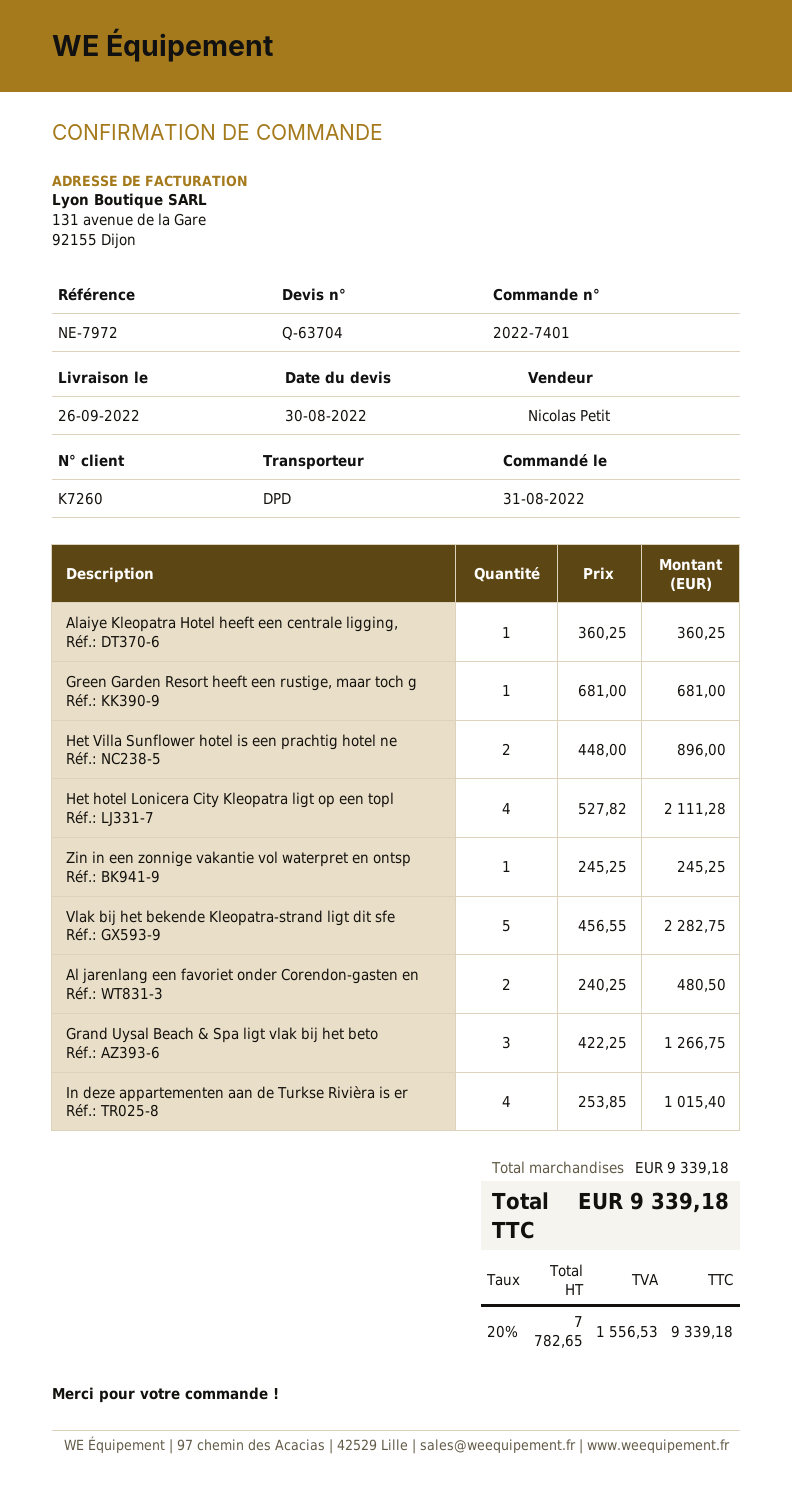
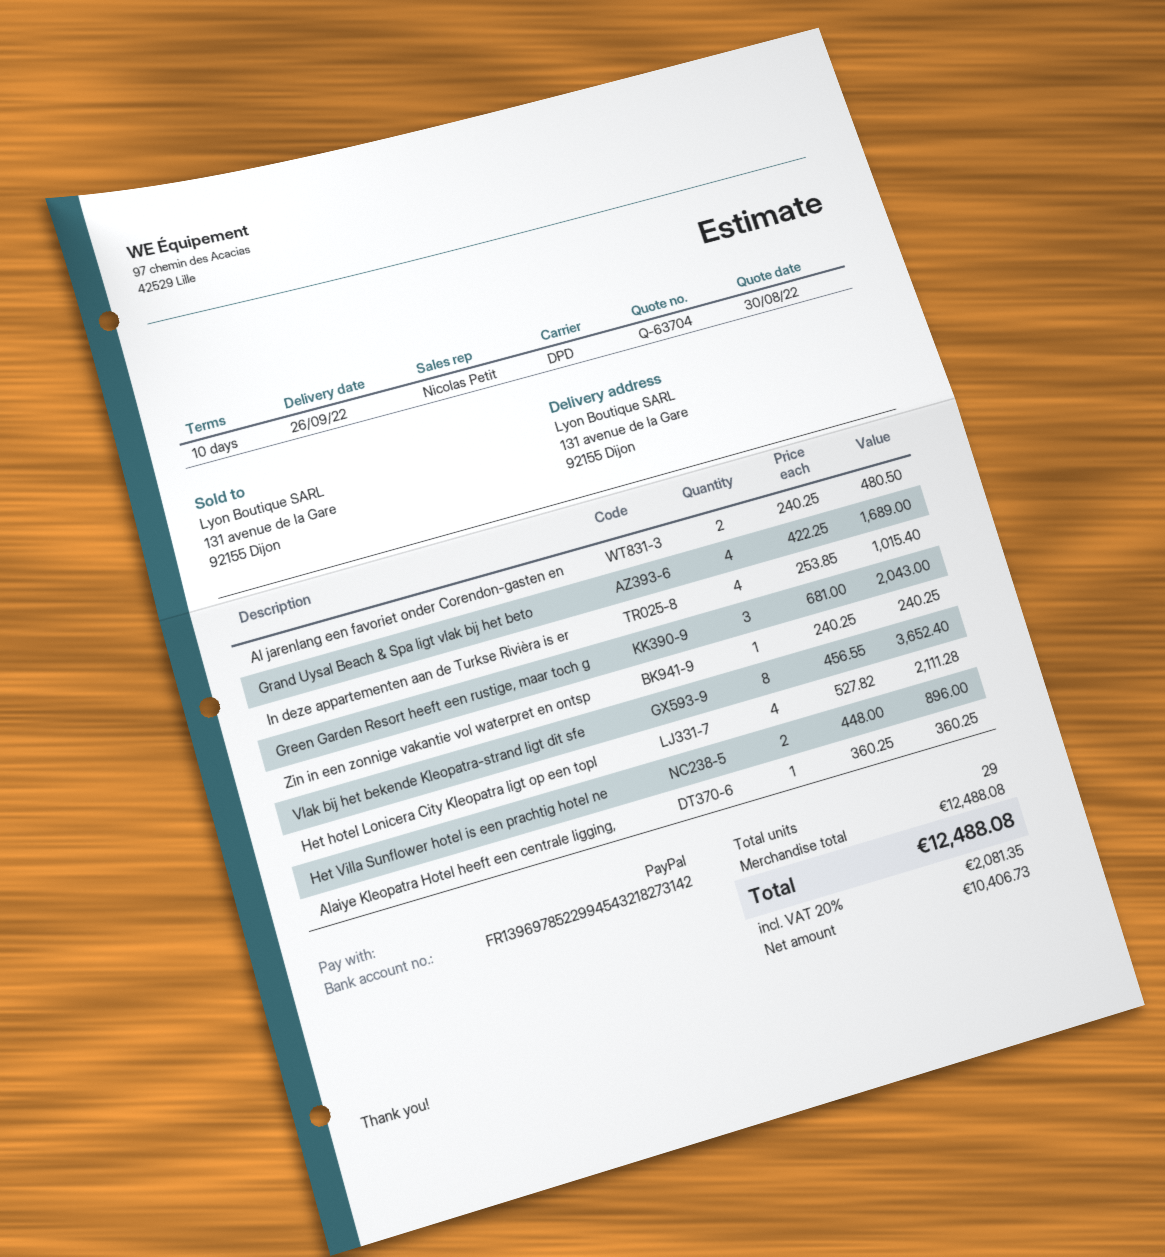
Green Garden Resort heeft een rustige, maar toch g: 1 x 681.00 = 681.00 -> 3 x 681.00 = 2043.00
Zin in een zonnige vakantie vol waterpret en ontsp: 1 x 245.25 = 245.25 -> 1 x 240.25 = 240.25
Vlak bij het bekende Kleopatra-strand ligt dit sfe: 5 x 456.55 = 2282.75 -> 8 x 456.55 = 3652.40
Grand Uysal Beach & Spa ligt vlak bij het beto: 3 x 422.25 = 1266.75 -> 4 x 422.25 = 1689.00
subtotal: 9339.18 -> 12488.08
net: 7782.65 -> 10406.73
tax: 20% = 1556.53 -> 20% = 2081.35
total: 9339.18 -> 12488.08

